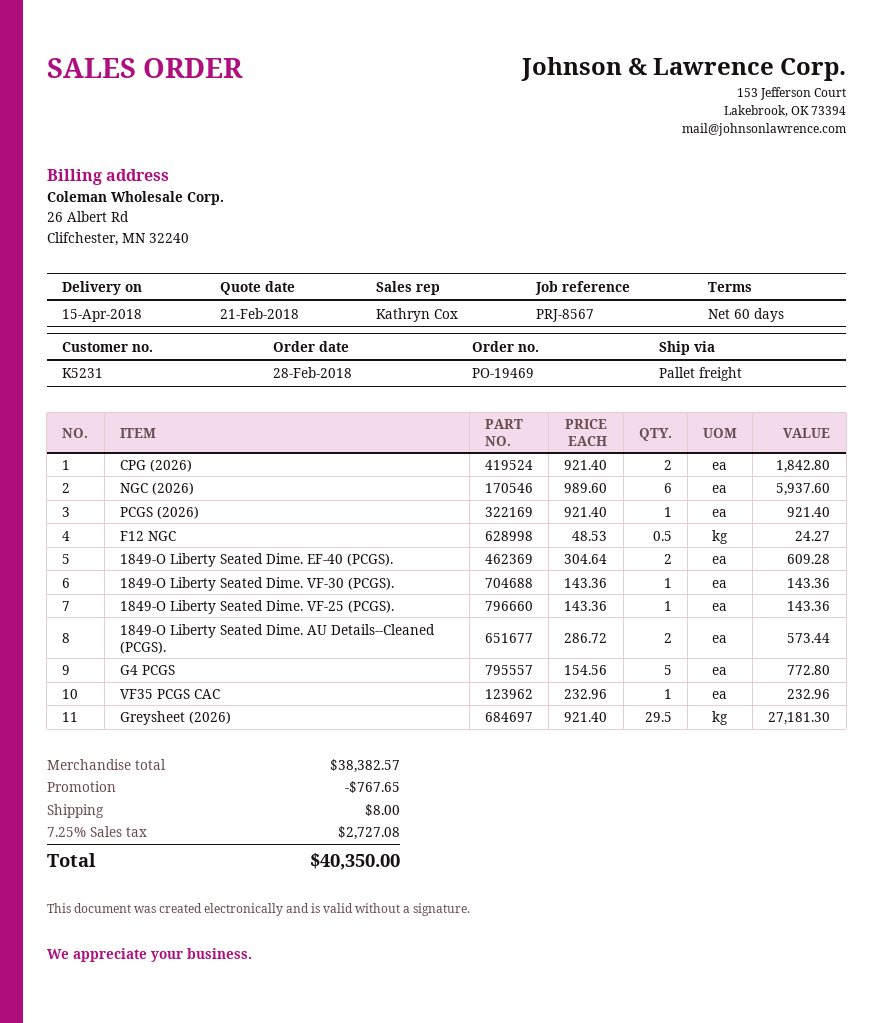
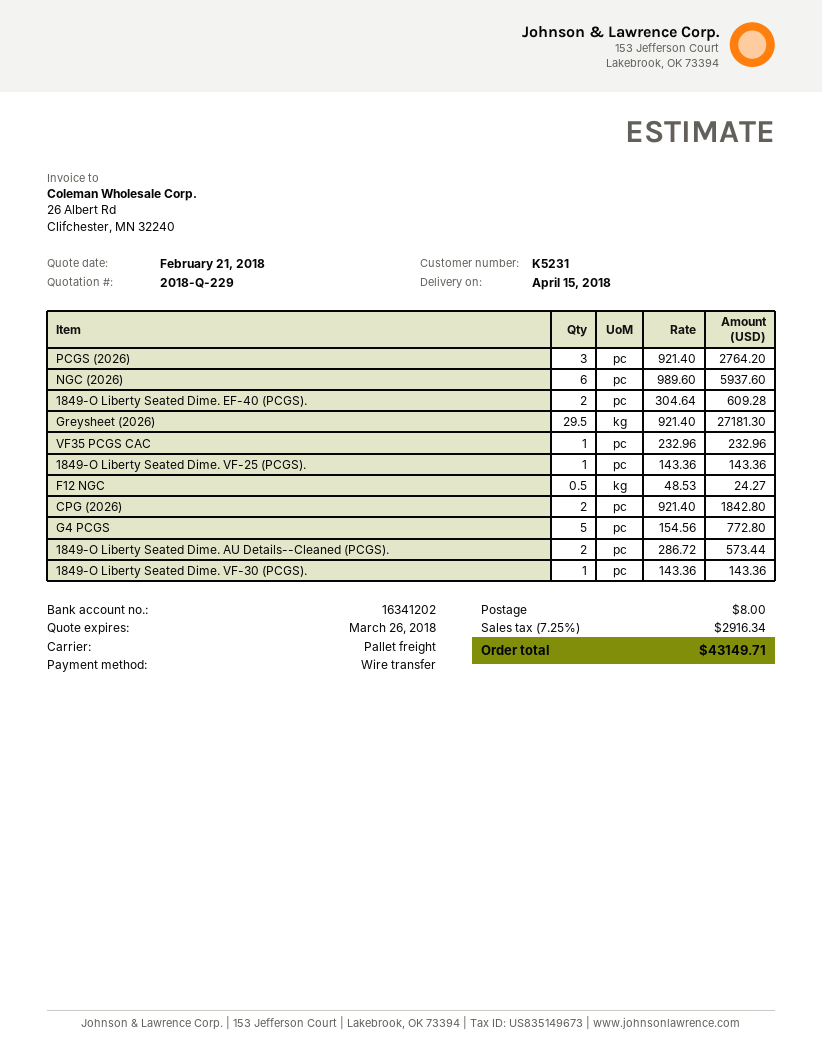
PCGS (2026): 1 x 921.40 = 921.40 -> 3 x 921.40 = 2764.20
discount: 767.65 -> none
tax: 7.25% = 2727.08 -> 7.25% = 2916.34
total: 40350.00 -> 43149.71

